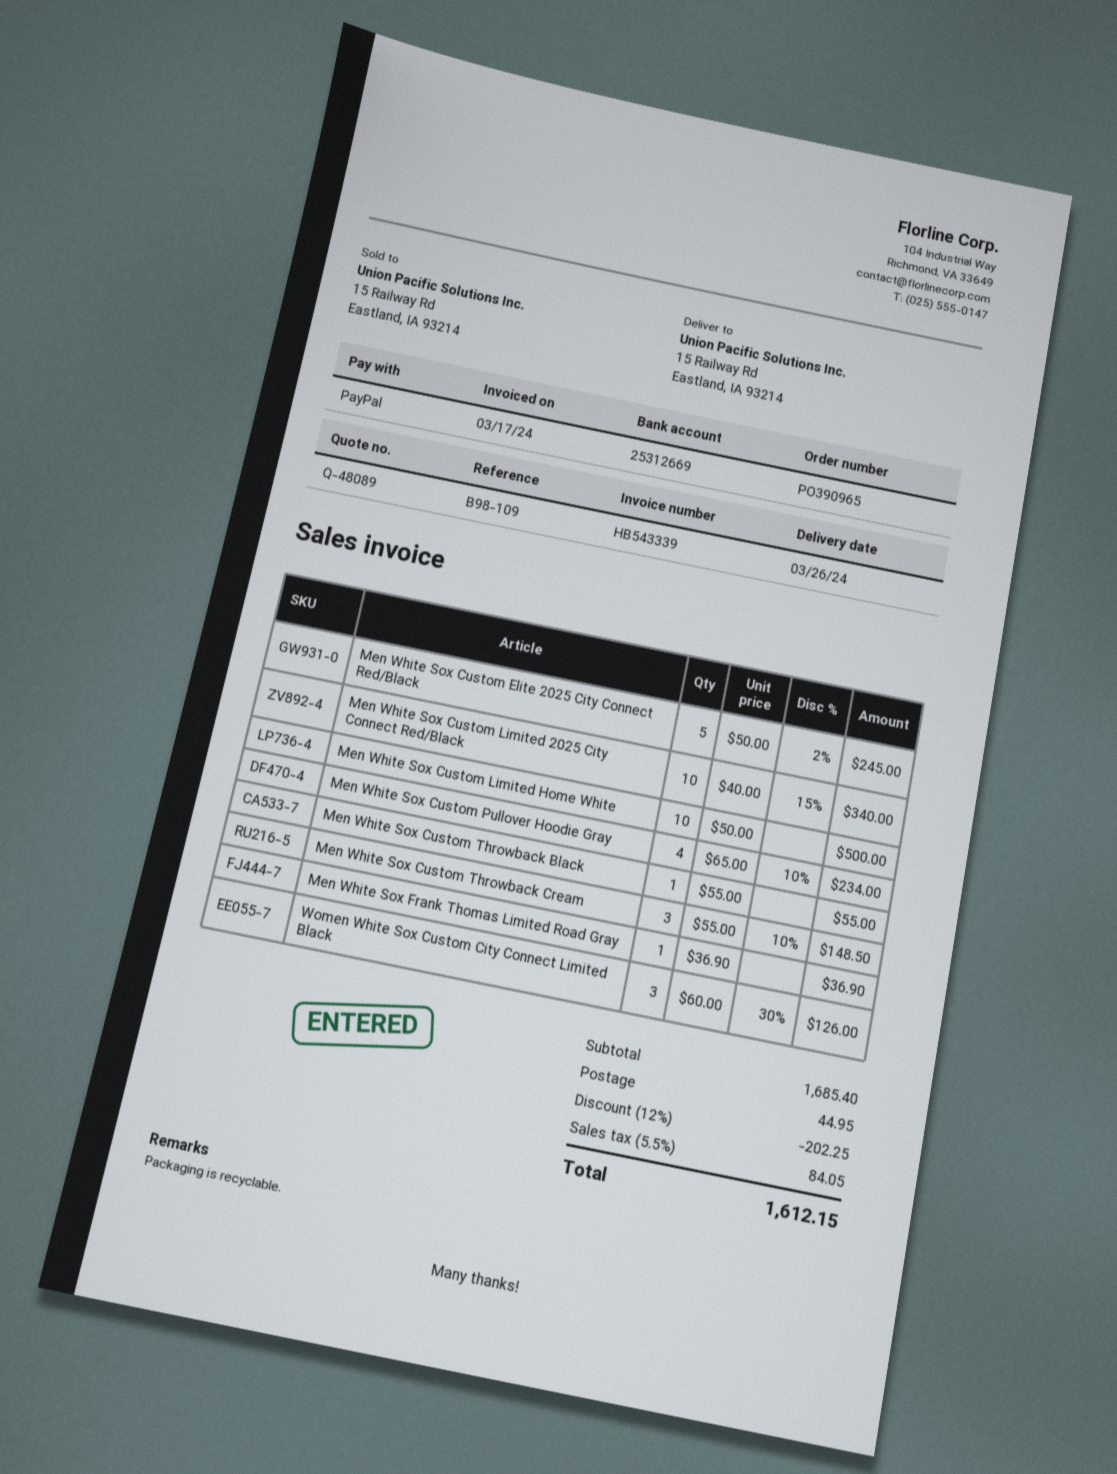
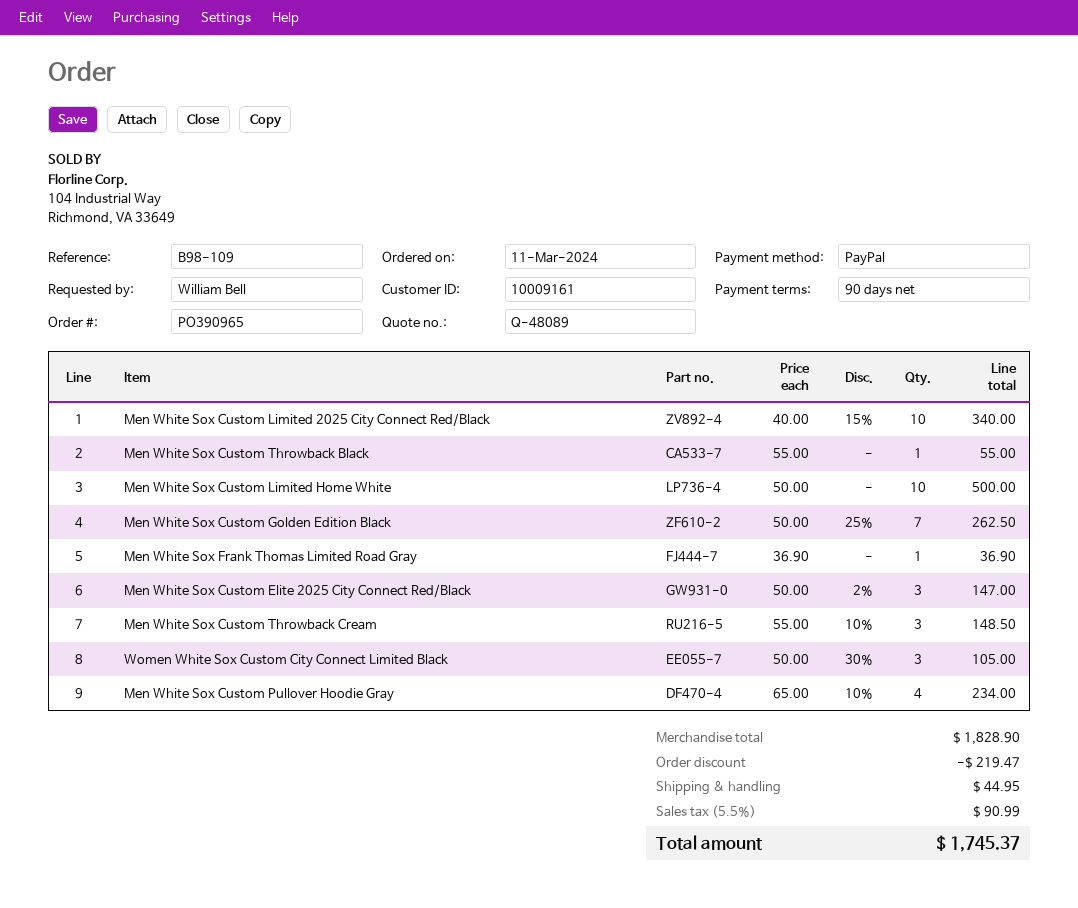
Men White Sox Custom Elite 2025 City Connect Red/Black: 5 x 50.00 - 2% = 245.00 -> 3 x 50.00 - 2% = 147.00
Women White Sox Custom City Connect Limited Black: 3 x 60.00 - 30% = 126.00 -> 3 x 50.00 - 30% = 105.00
Men White Sox Custom Golden Edition Black: none -> 7 x 50.00 - 25% = 262.50
subtotal: 1685.40 -> 1828.90
discount: 202.25 -> 219.47
tax: 5.5% = 84.05 -> 5.5% = 90.99
total: 1612.15 -> 1745.37

